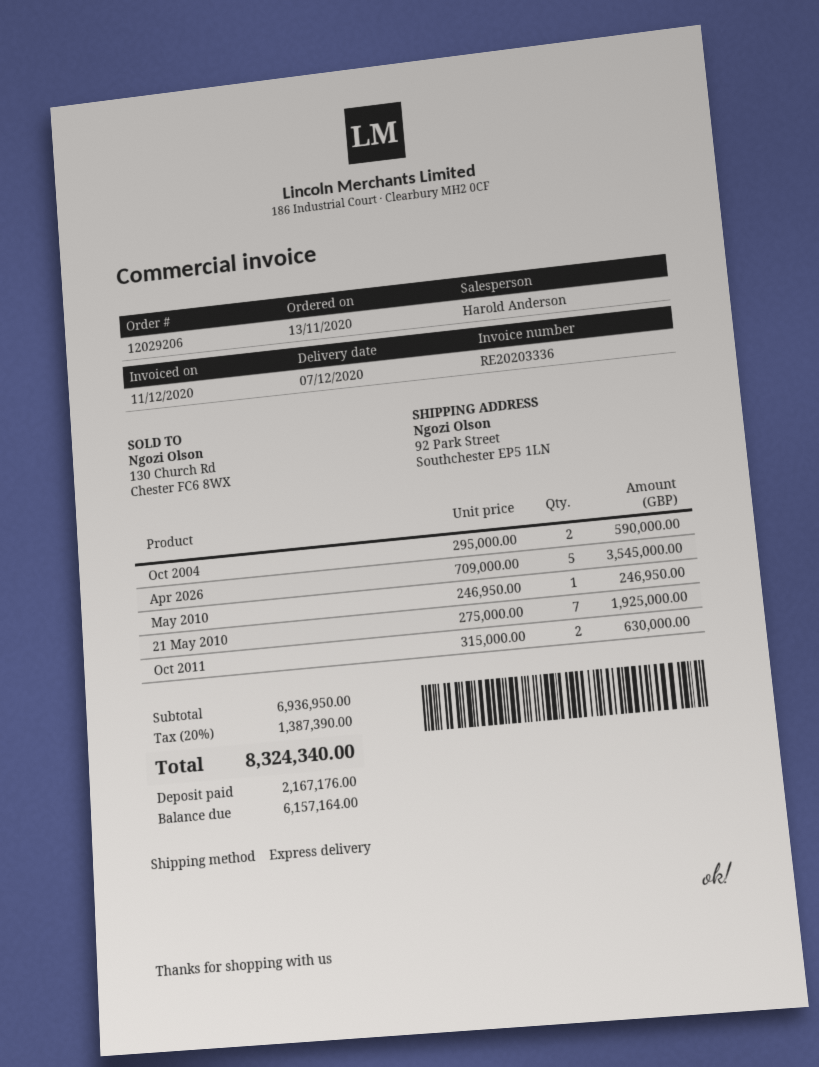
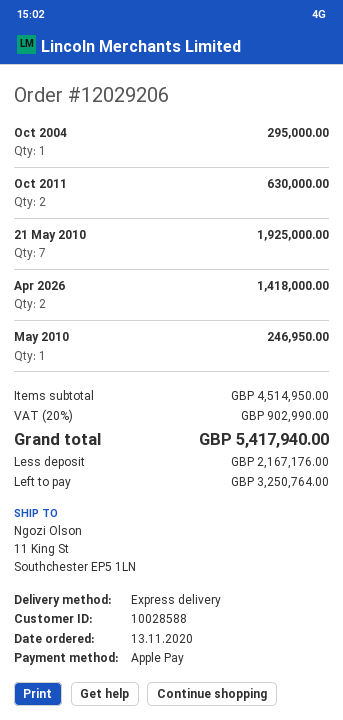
ship to: 92 Park Street, Southchester EP5 1LN -> 11 King St, Southchester EP5 1LN
Oct 2004: 2 for 590000.00 -> 1 for 295000.00
Apr 2026: 5 for 3545000.00 -> 2 for 1418000.00
subtotal: 6936950.00 -> 4514950.00
tax: 20% = 1387390.00 -> 20% = 902990.00
total: 8324340.00 -> 5417940.00
balance: 6157164.00 -> 3250764.00

